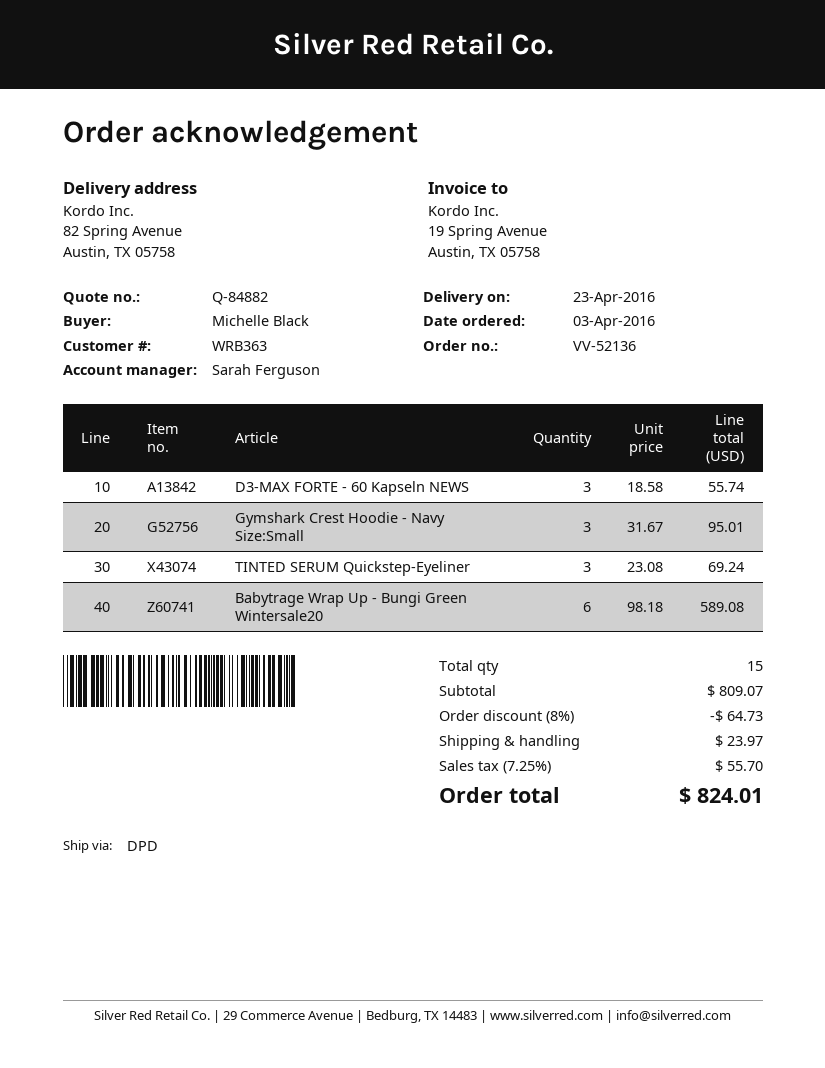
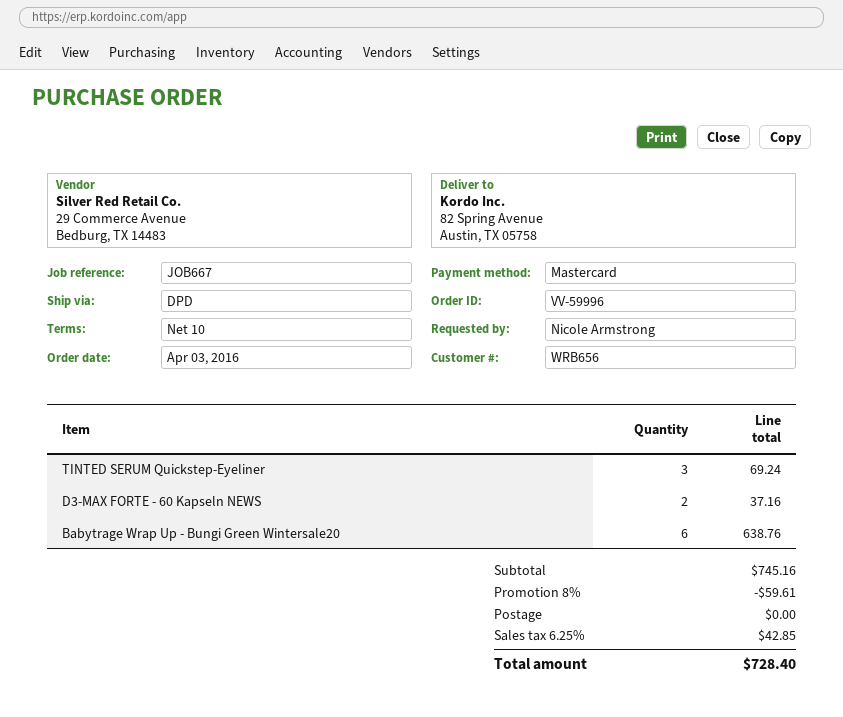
order number: VV-52136 -> VV-59996
customer number: WRB363 -> WRB656
ordered by: Michelle Black -> Nicole Armstrong
D3-MAX FORTE - 60 Kapseln NEWS: 3 for 55.74 -> 2 for 37.16
Gymshark Crest Hoodie - Navy Size:Small: 3 for 95.01 -> none
Babytrage Wrap Up - Bungi Green Wintersale20: 6 for 589.08 -> 6 for 638.76
subtotal: 809.07 -> 745.16
discount: 8% = 64.73 -> 8% = 59.61
shipping: 23.97 -> 0.00
tax: 7.25% = 55.70 -> 6.25% = 42.85
total: 824.01 -> 728.40

